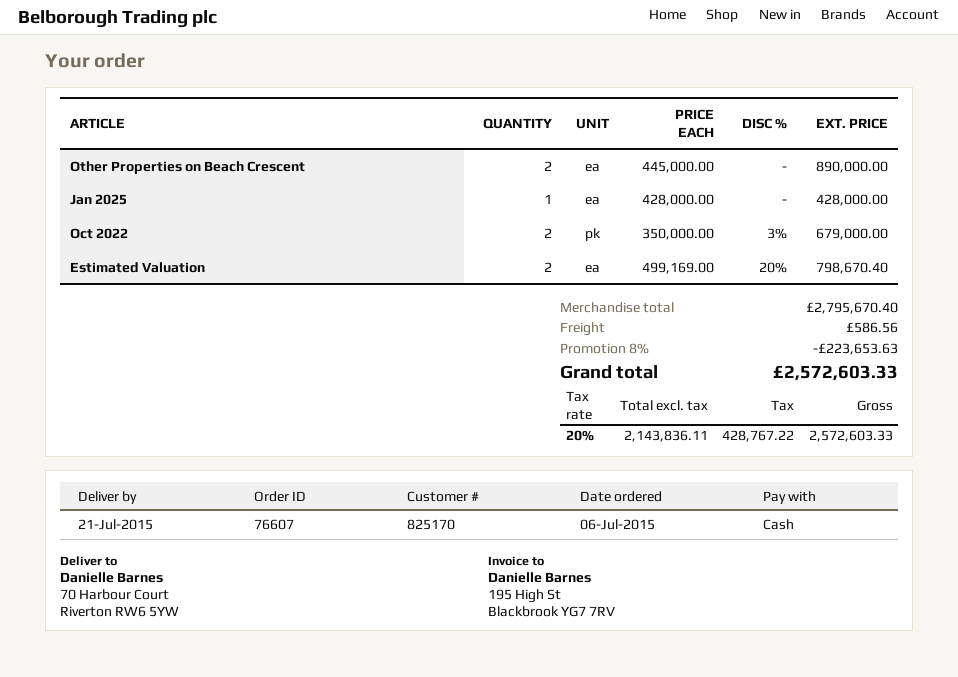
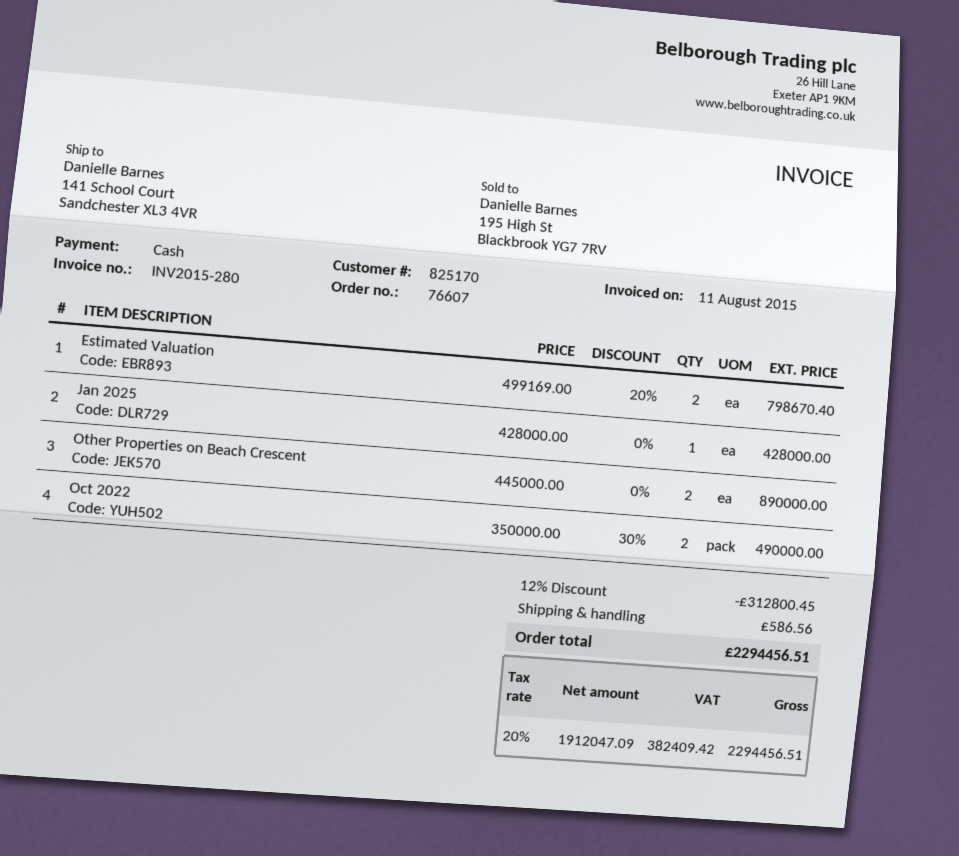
ship to: 70 Harbour Court, Riverton RW6 5YW -> 141 School Court, Sandchester XL3 4VR
Oct 2022: 2 x 350000.00 - 3% = 679000.00 -> 2 x 350000.00 - 30% = 490000.00
discount: 8% = 223653.63 -> 12% = 312800.45
net: 2143836.11 -> 1912047.09
tax: 20% = 428767.22 -> 20% = 382409.42
total: 2572603.33 -> 2294456.51

